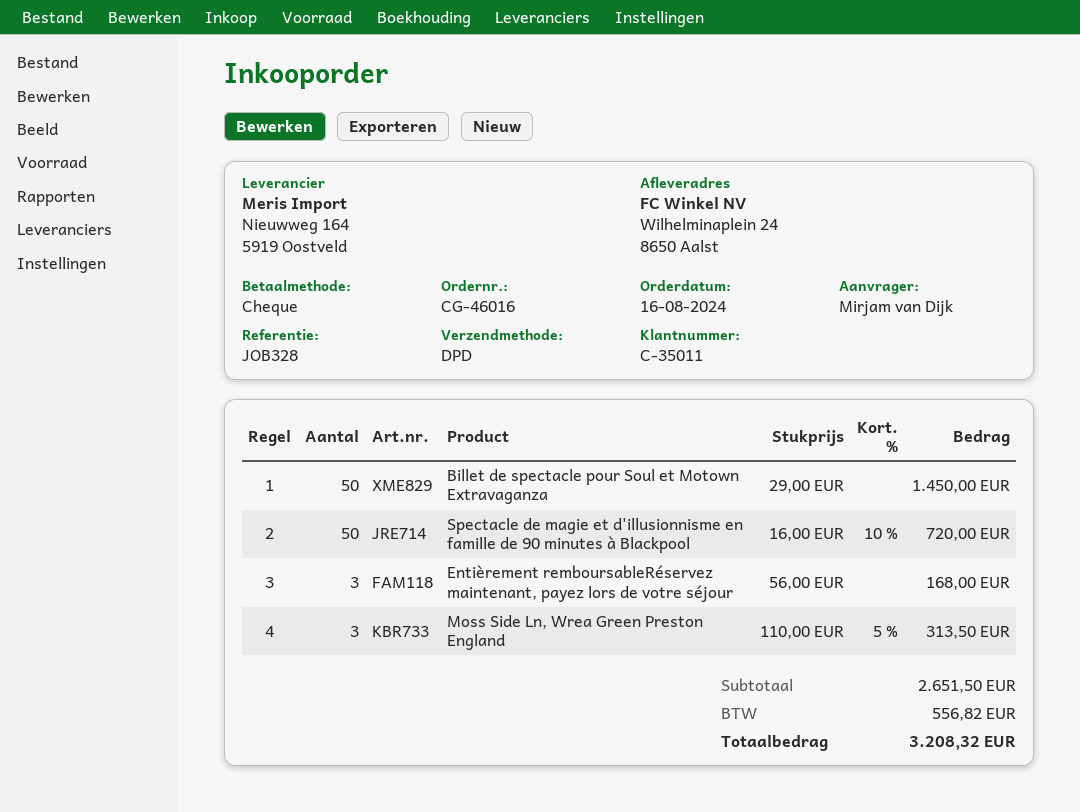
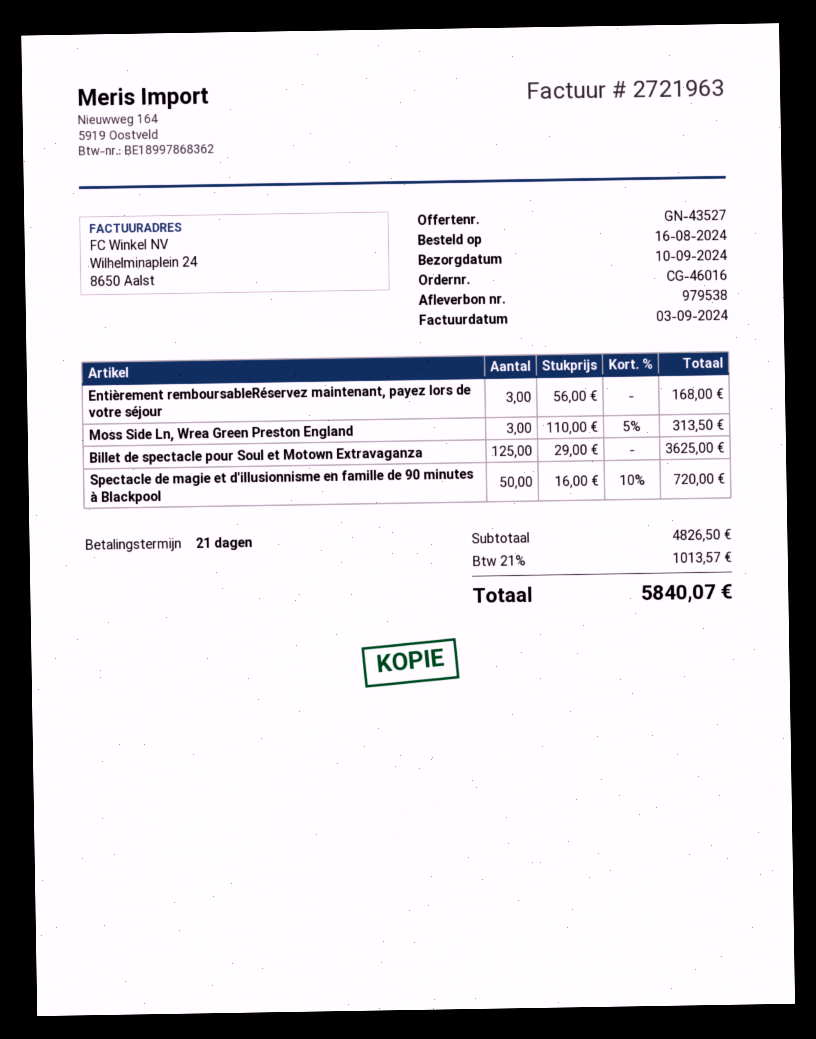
Billet de spectacle pour Soul et Motown Extravaganza: 50 x 29.00 = 1450.00 -> 125 x 29.00 = 3625.00
subtotal: 2651.50 -> 4826.50
tax: 556.82 -> 1013.57
total: 3208.32 -> 5840.07

